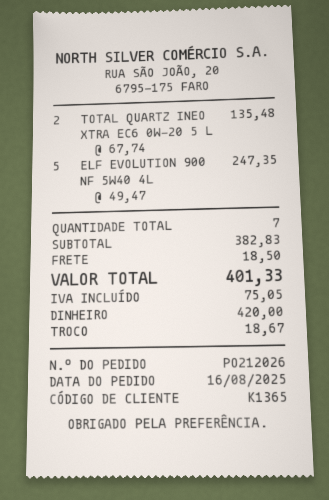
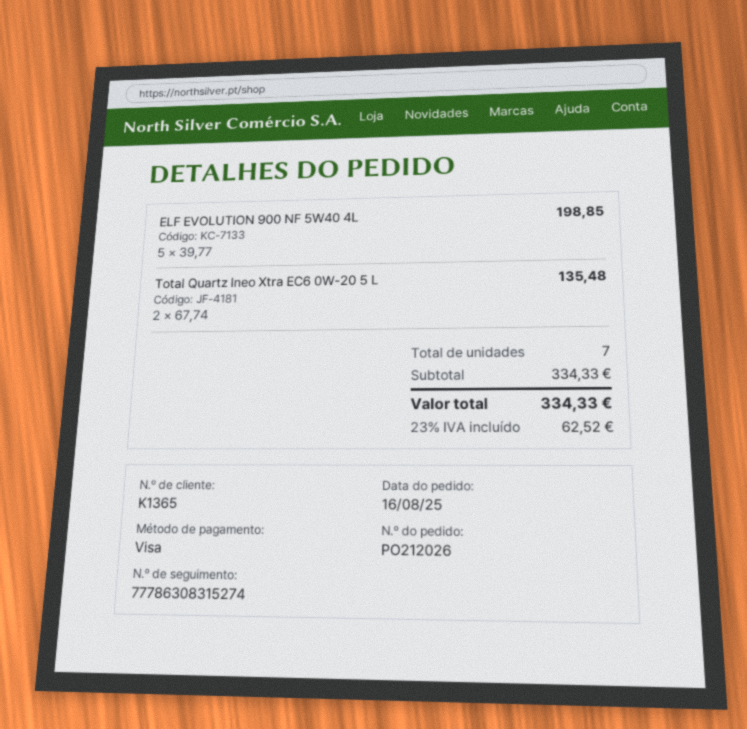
payment method: cash -> Visa
ELF EVOLUTION 900 NF 5W40 4L: 5 x 49.47 = 247.35 -> 5 x 39.77 = 198.85
subtotal: 382.83 -> 334.33
shipping: 18.50 -> none
tax: 75.05 -> 62.52
total: 401.33 -> 334.33

